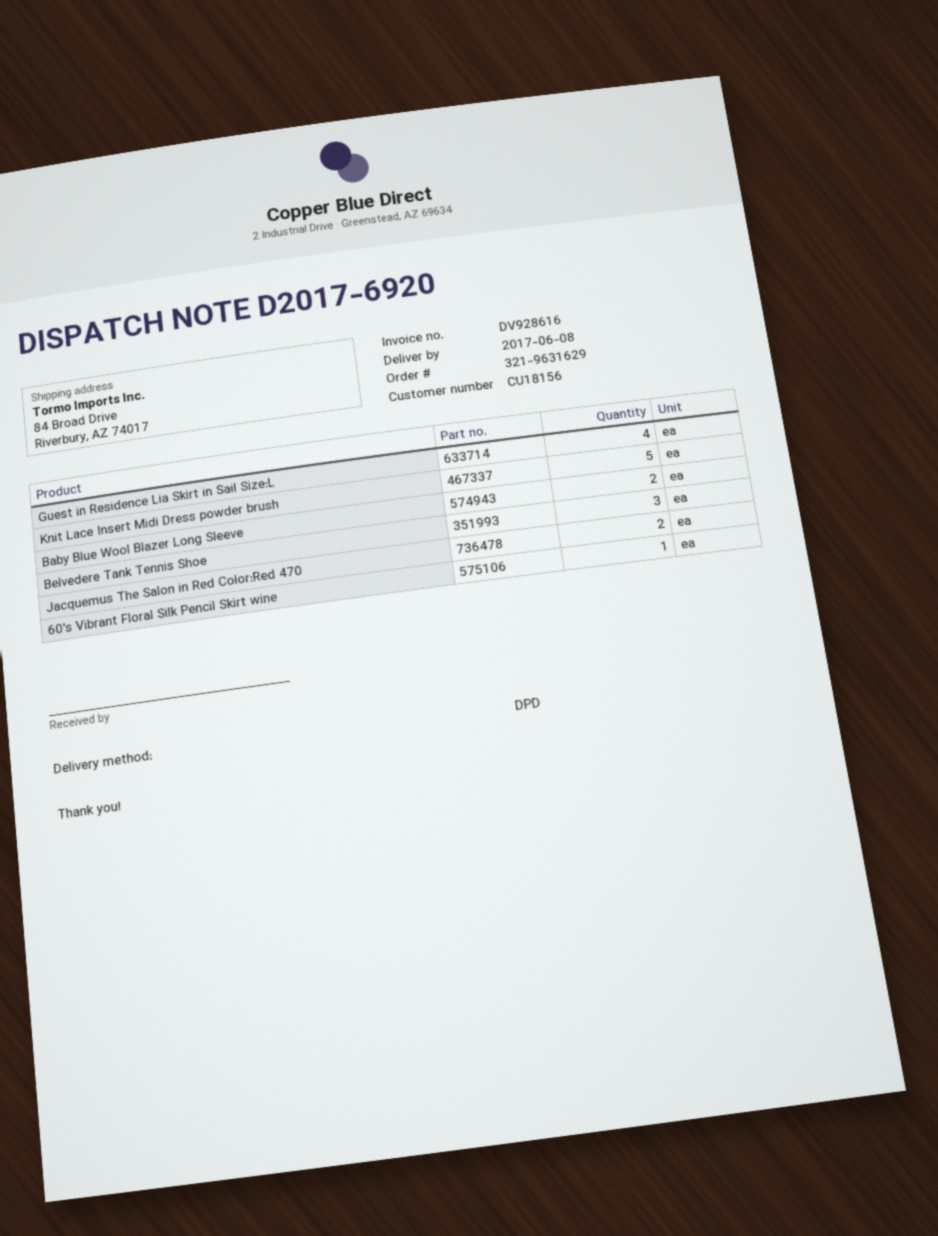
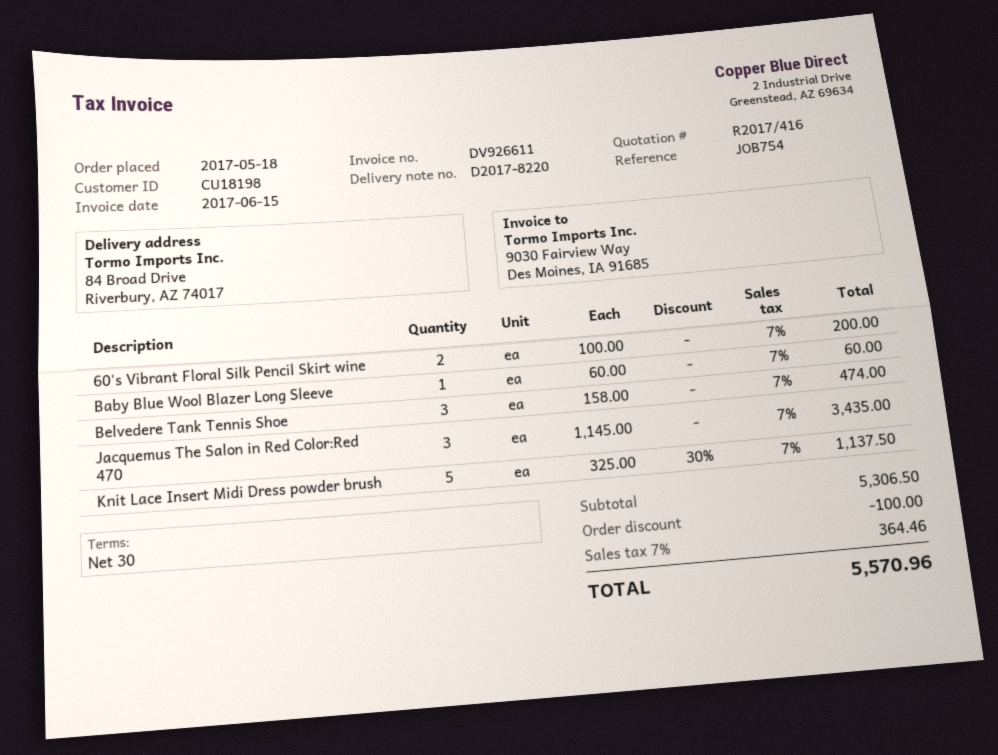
delivery note number: D2017-6920 -> D2017-8220
invoice number: DV928616 -> DV926611
customer number: CU18156 -> CU18198
Guest in Residence Lia Skirt in Sail Size:L: 4 -> none
Baby Blue Wool Blazer Long Sleeve: 2 -> 1
Jacquemus The Salon in Red Color:Red 470: 2 -> 3
60's Vibrant Floral Silk Pencil Skirt wine: 1 -> 2

